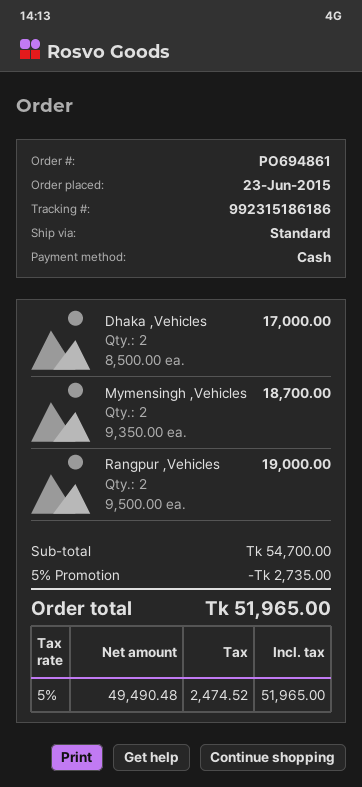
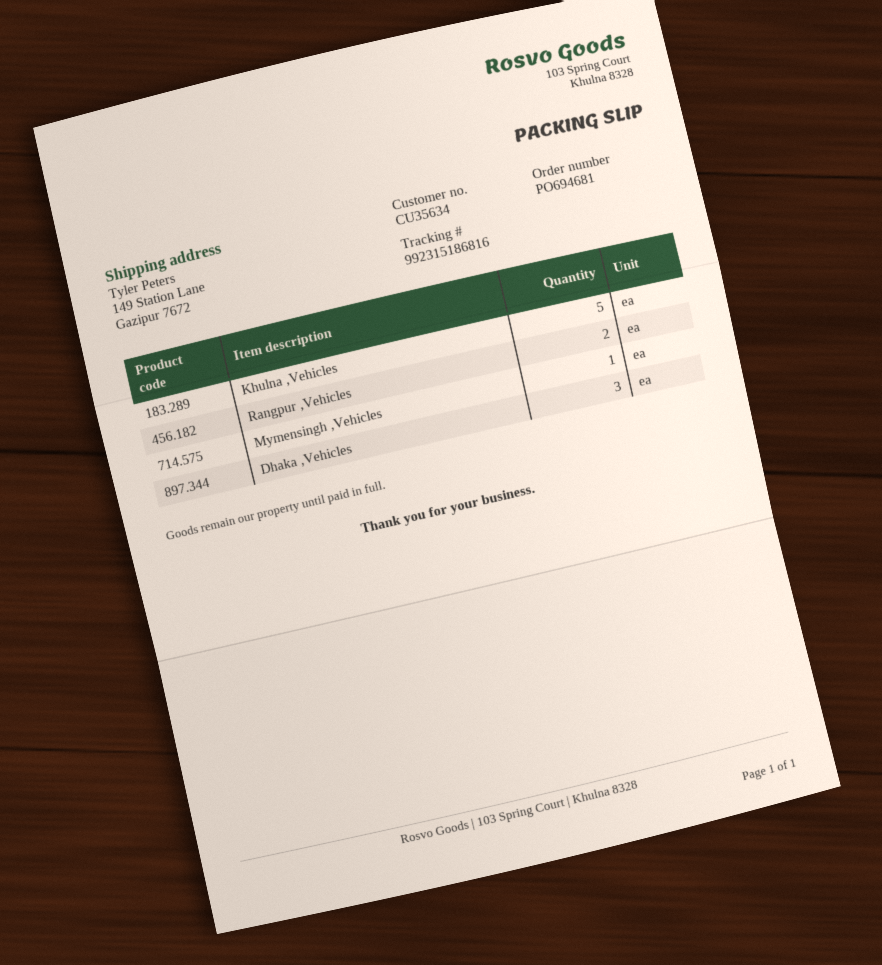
order number: PO694861 -> PO694681
tracking number: 992315186186 -> 992315186816
Dhaka ,Vehicles: 2 -> 3
Mymensingh ,Vehicles: 2 -> 1
Khulna ,Vehicles: none -> 5

